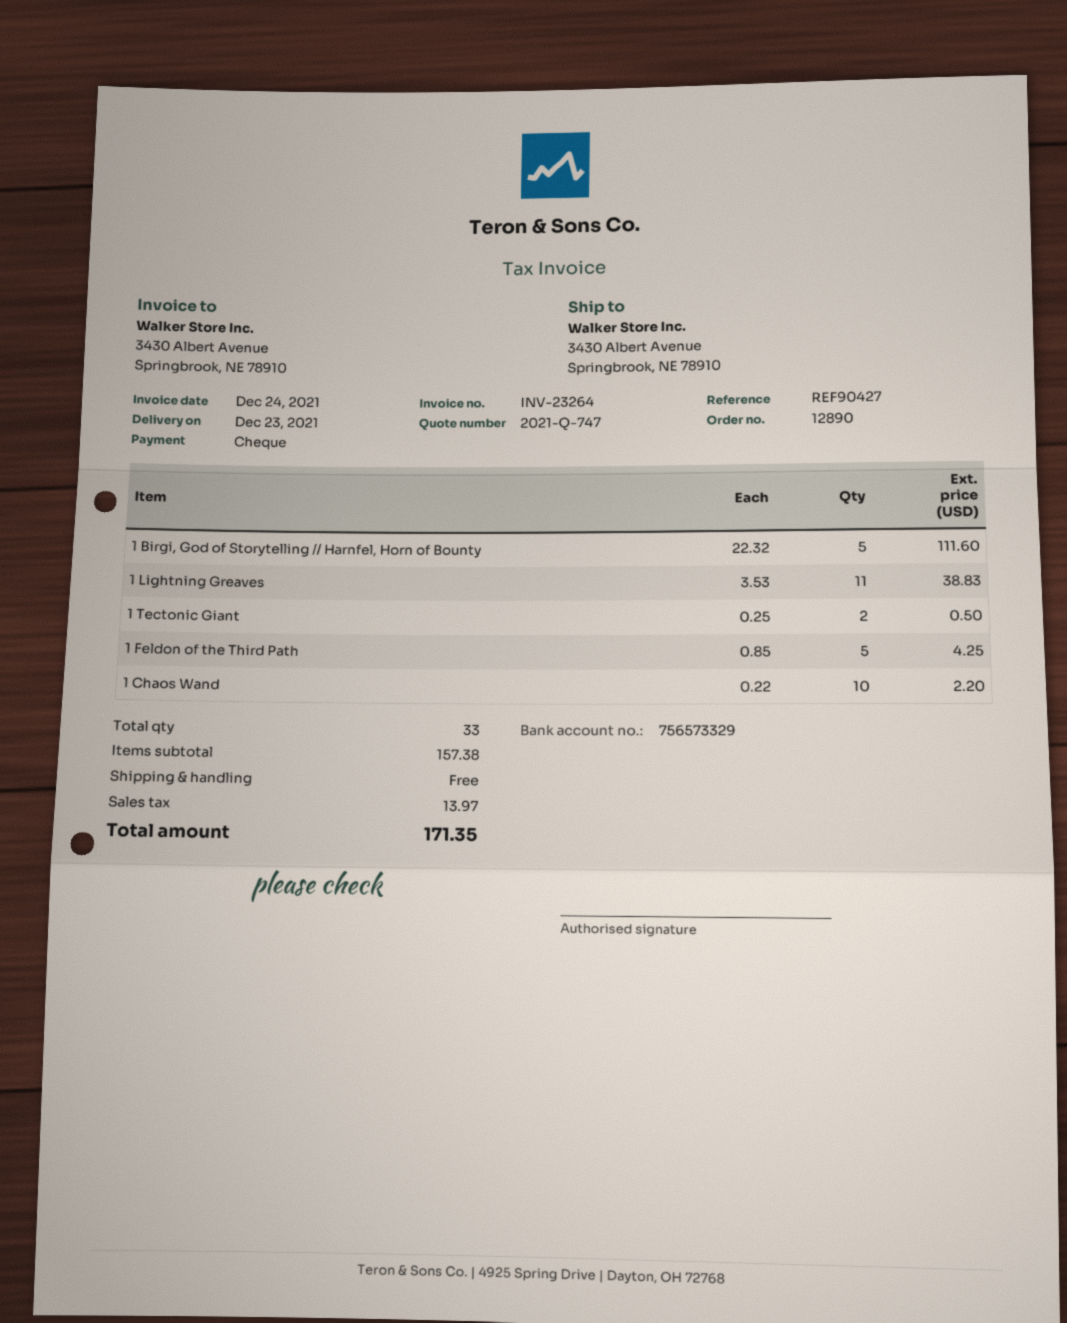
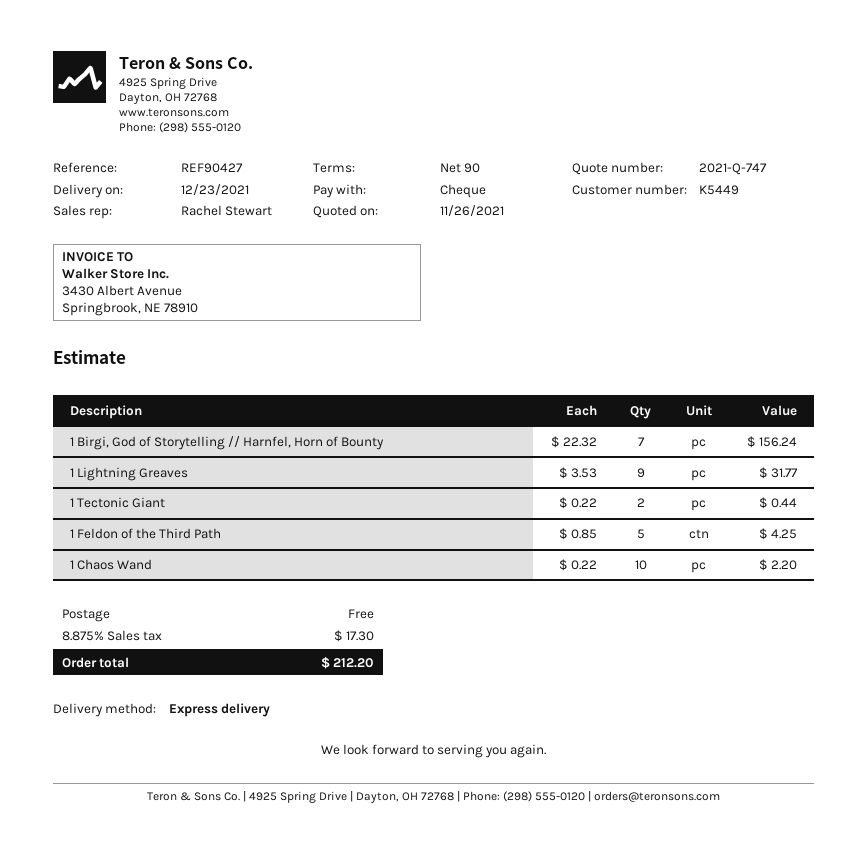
1 Birgi, God of Storytelling // Harnfel, Horn of Bounty: 5 x 22.32 = 111.60 -> 7 x 22.32 = 156.24
1 Lightning Greaves: 11 x 3.53 = 38.83 -> 9 x 3.53 = 31.77
1 Tectonic Giant: 2 x 0.25 = 0.50 -> 2 x 0.22 = 0.44
tax: 13.97 -> 17.30
total: 171.35 -> 212.20

